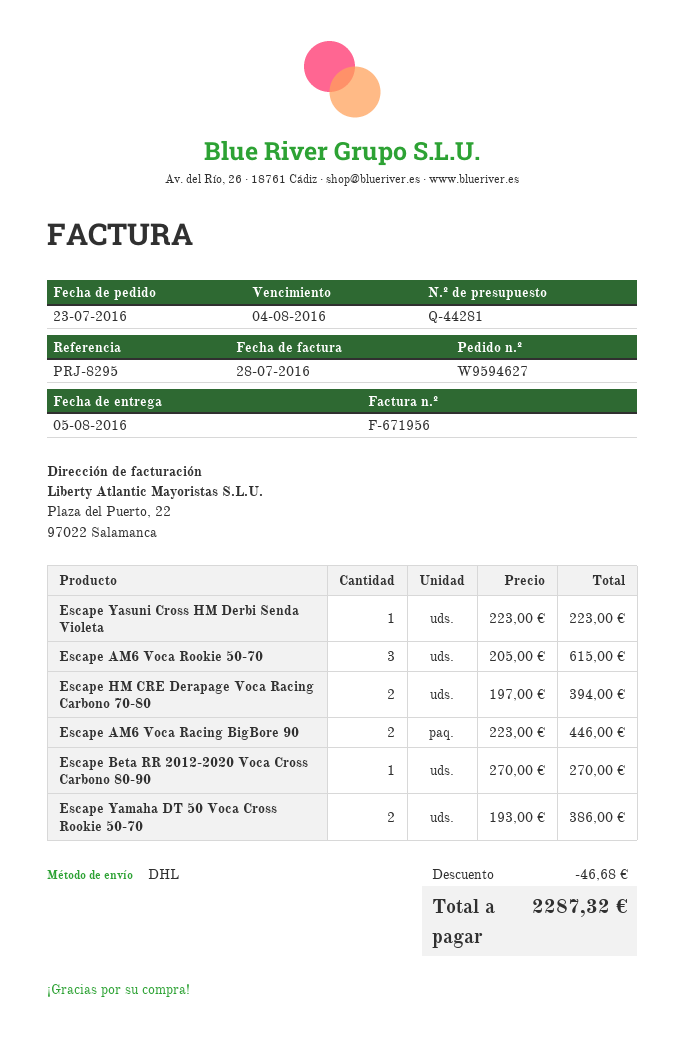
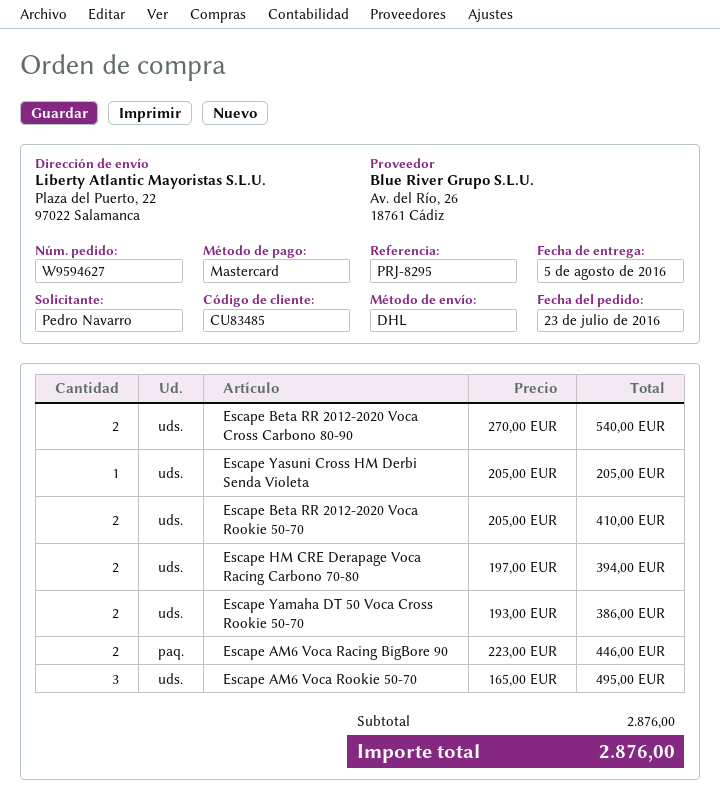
Escape Yasuni Cross HM Derbi Senda Violeta: 1 x 223.00 = 223.00 -> 1 x 205.00 = 205.00
Escape AM6 Voca Rookie 50-70: 3 x 205.00 = 615.00 -> 3 x 165.00 = 495.00
Escape Beta RR 2012-2020 Voca Cross Carbono 80-90: 1 x 270.00 = 270.00 -> 2 x 270.00 = 540.00
Escape Beta RR 2012-2020 Voca Rookie 50-70: none -> 2 x 205.00 = 410.00
discount: 46.68 -> none
total: 2287.32 -> 2876.00

